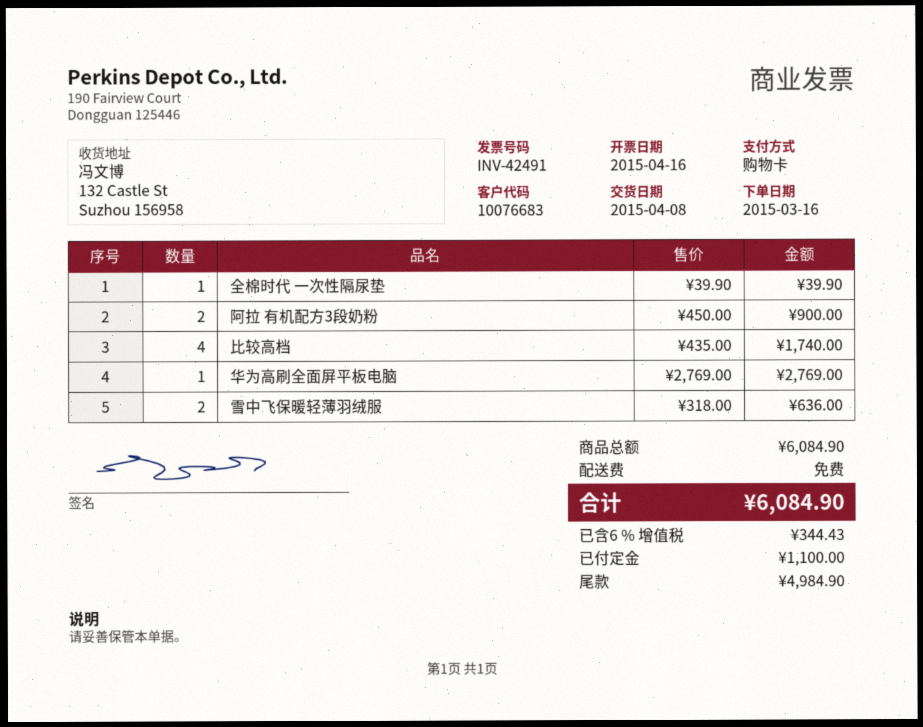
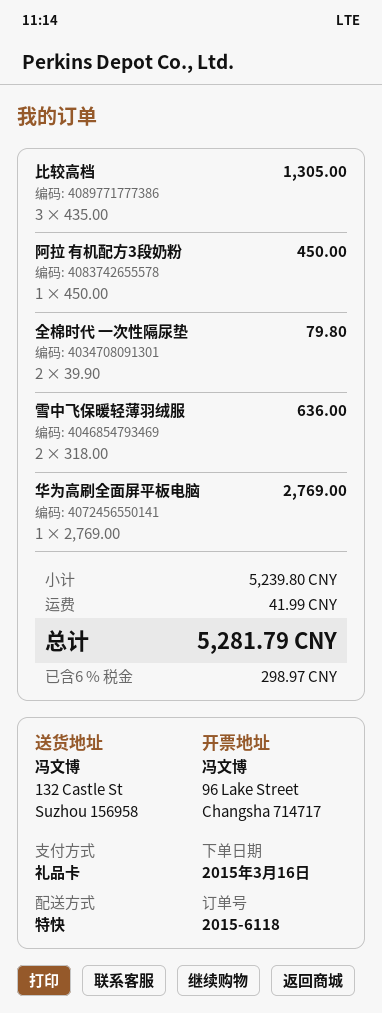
全棉时代 一次性隔尿垫: 1 x 39.90 = 39.90 -> 2 x 39.90 = 79.80
阿拉 有机配方3段奶粉: 2 x 450.00 = 900.00 -> 1 x 450.00 = 450.00
比较高档: 4 x 435.00 = 1740.00 -> 3 x 435.00 = 1305.00
subtotal: 6084.90 -> 5239.80
shipping: 0.00 -> 41.99
tax: 6% = 344.43 -> 6% = 298.97
total: 6084.90 -> 5281.79

